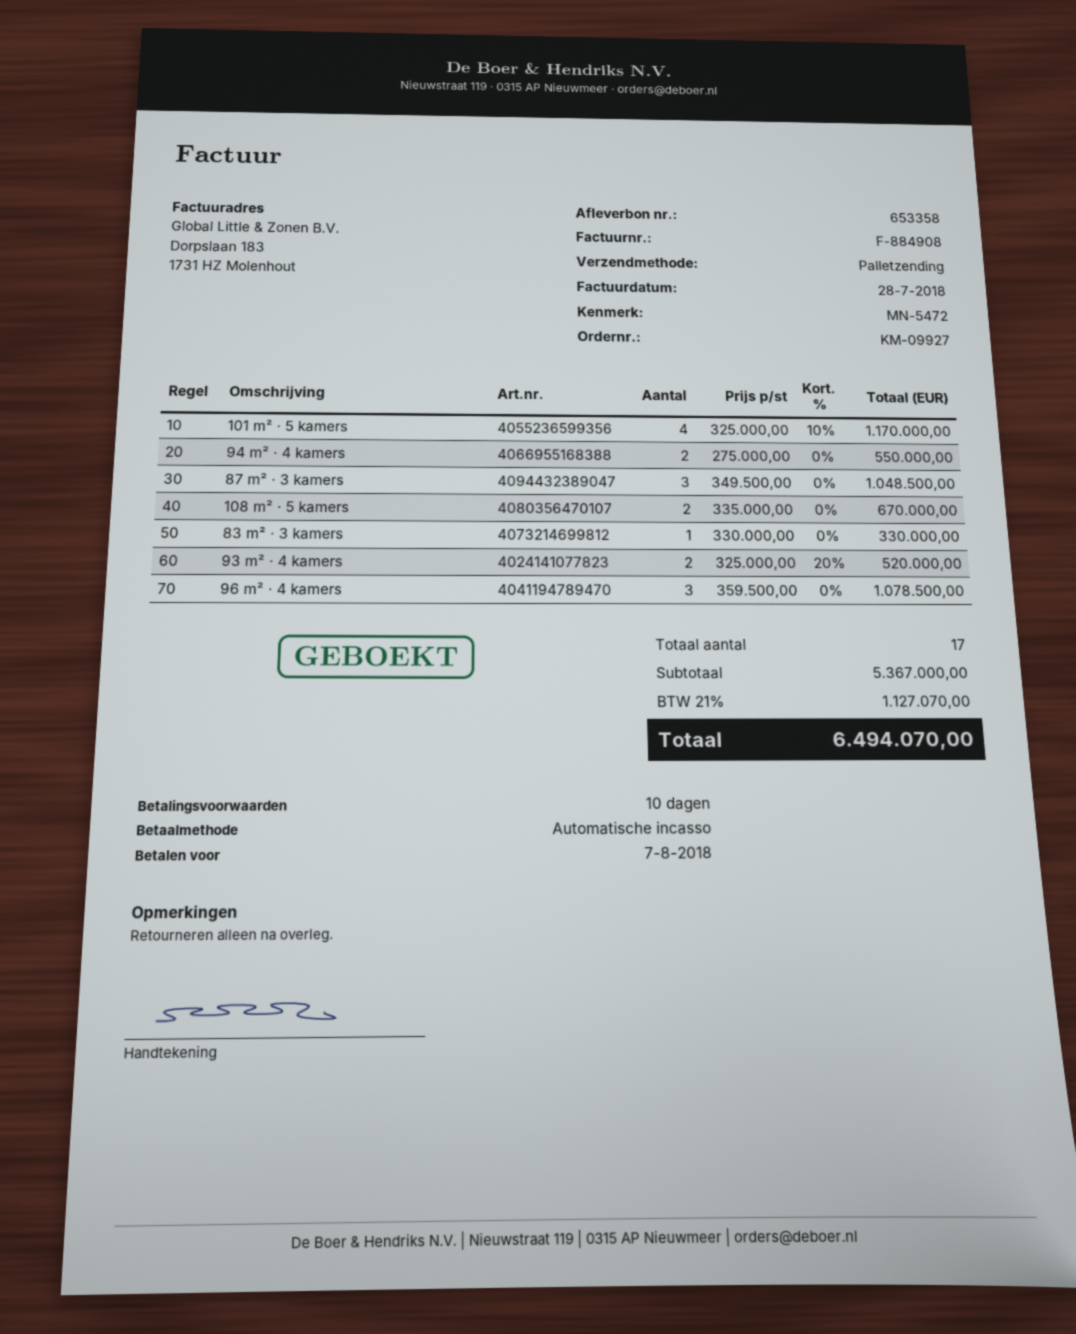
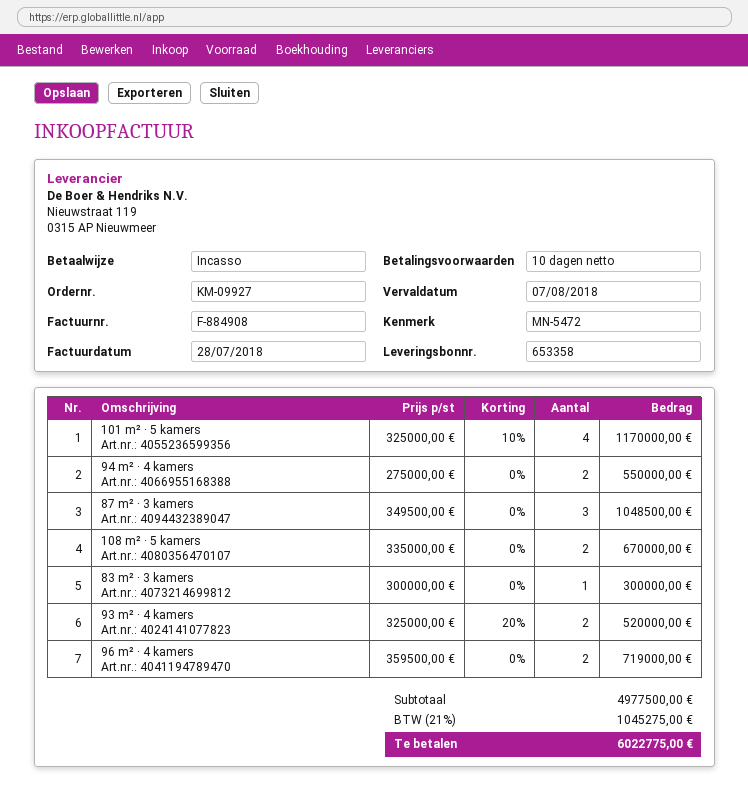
83 m² · 3 kamers: 1 x 330000.00 = 330000.00 -> 1 x 300000.00 = 300000.00
96 m² · 4 kamers: 3 x 359500.00 = 1078500.00 -> 2 x 359500.00 = 719000.00
subtotal: 5367000.00 -> 4977500.00
tax: 21% = 1127070.00 -> 21% = 1045275.00
total: 6494070.00 -> 6022775.00

